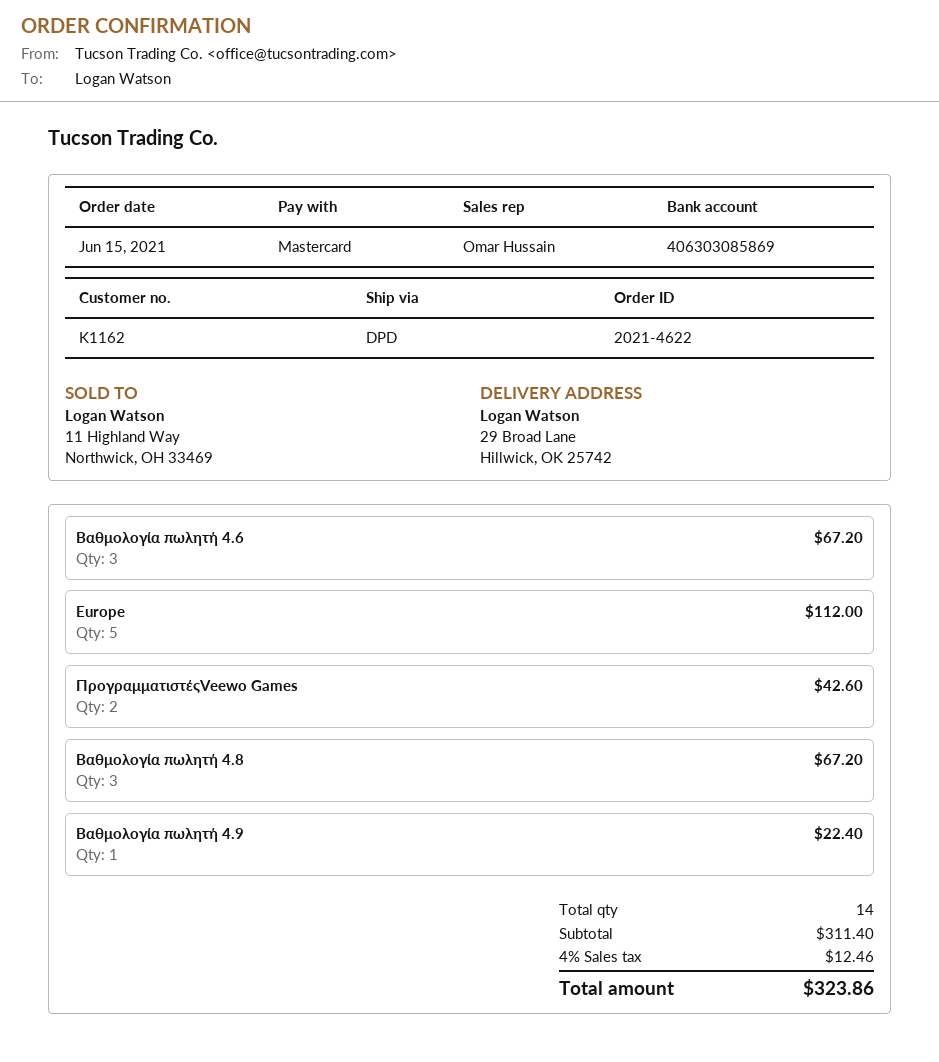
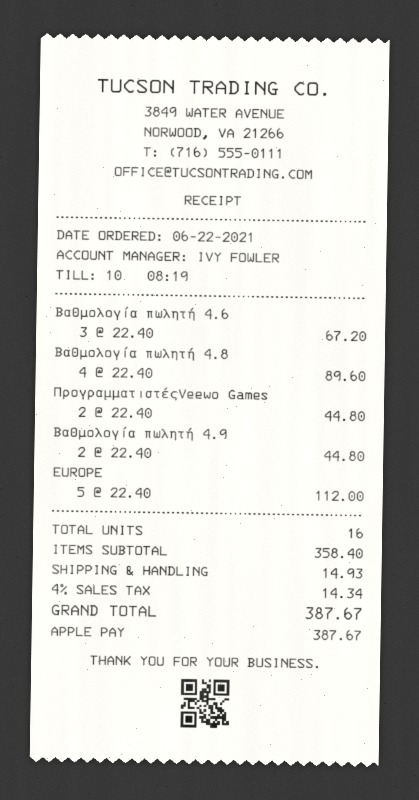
order date: 2021-06-15 -> 2021-06-22
sales rep: Omar Hussain -> IVY FOWLER
payment method: Mastercard -> Apple Pay
ΠρογραμματιστέςVeewo Games: 2 for 42.60 -> 2 for 44.80
Βαθμολογία πωλητή 4.8: 3 for 67.20 -> 4 for 89.60
Βαθμολογία πωλητή 4.9: 1 for 22.40 -> 2 for 44.80
total quantity: 14 -> 16
subtotal: 311.40 -> 358.40
shipping: none -> 14.93
tax: 4% = 12.46 -> 4% = 14.34
total: 323.86 -> 387.67

